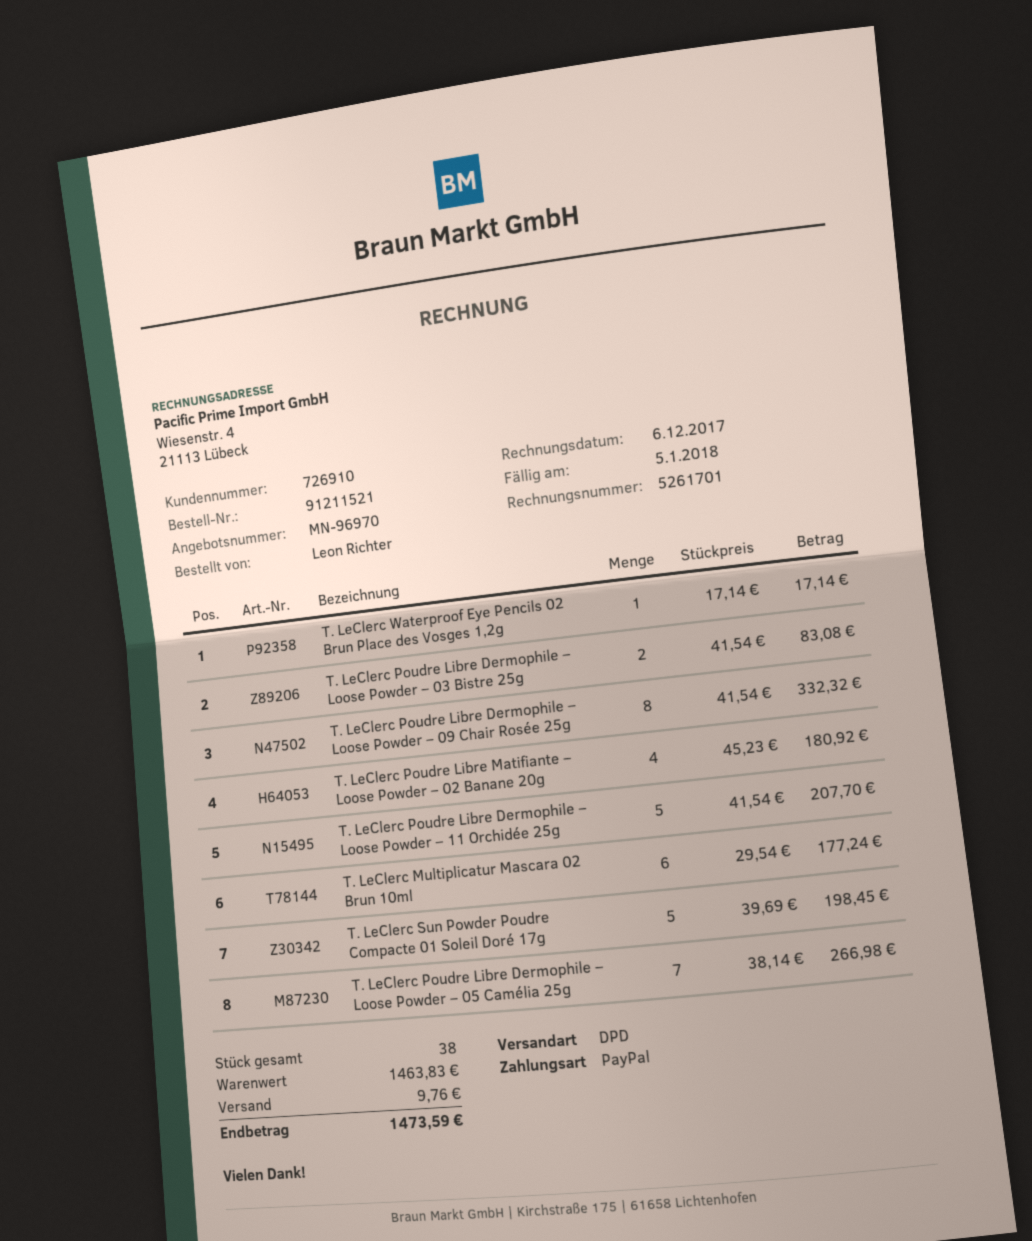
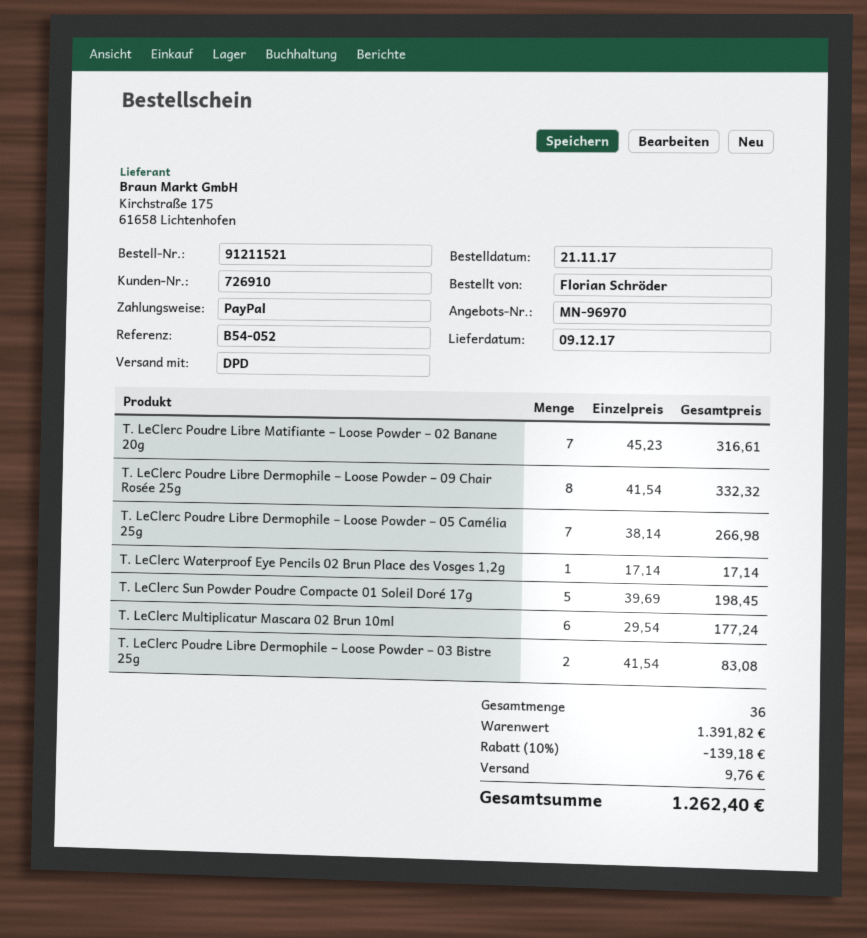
ordered by: Leon Richter -> Florian Schröder
T. LeClerc Poudre Libre Matifiante – Loose Powder – 02 Banane 20g: 4 x 45.23 = 180.92 -> 7 x 45.23 = 316.61
T. LeClerc Poudre Libre Dermophile – Loose Powder – 11 Orchidée 25g: 5 x 41.54 = 207.70 -> none
total quantity: 38 -> 36
subtotal: 1463.83 -> 1391.82
discount: none -> 10% = 139.18
total: 1473.59 -> 1262.40

